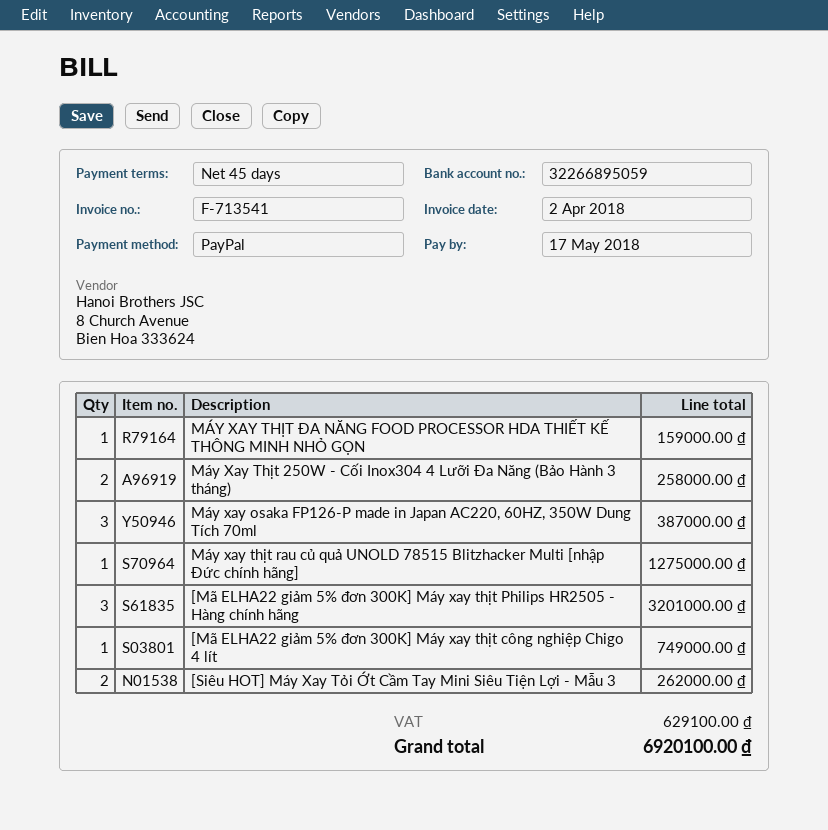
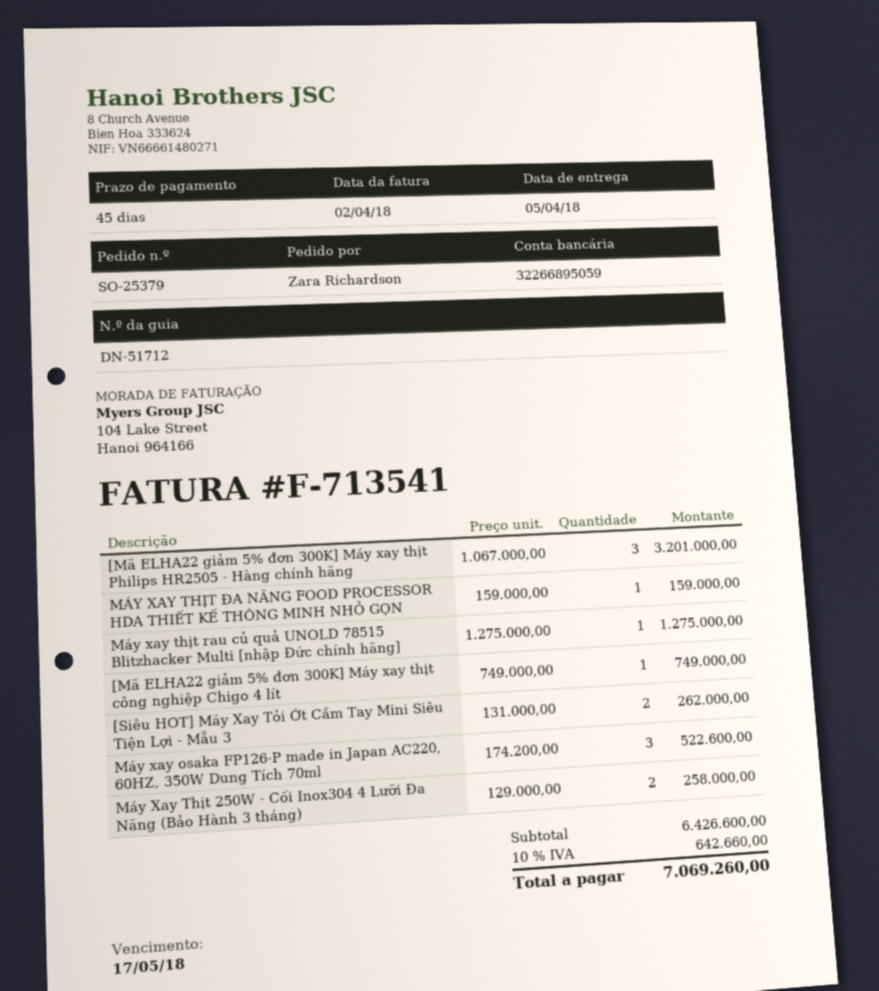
Máy xay osaka FP126-P made in Japan AC220, 60HZ, 350W Dung Tích 70ml: 3 for 387000.00 -> 3 for 522600.00
tax: 629100.00 -> 642660.00
total: 6920100.00 -> 7069260.00

